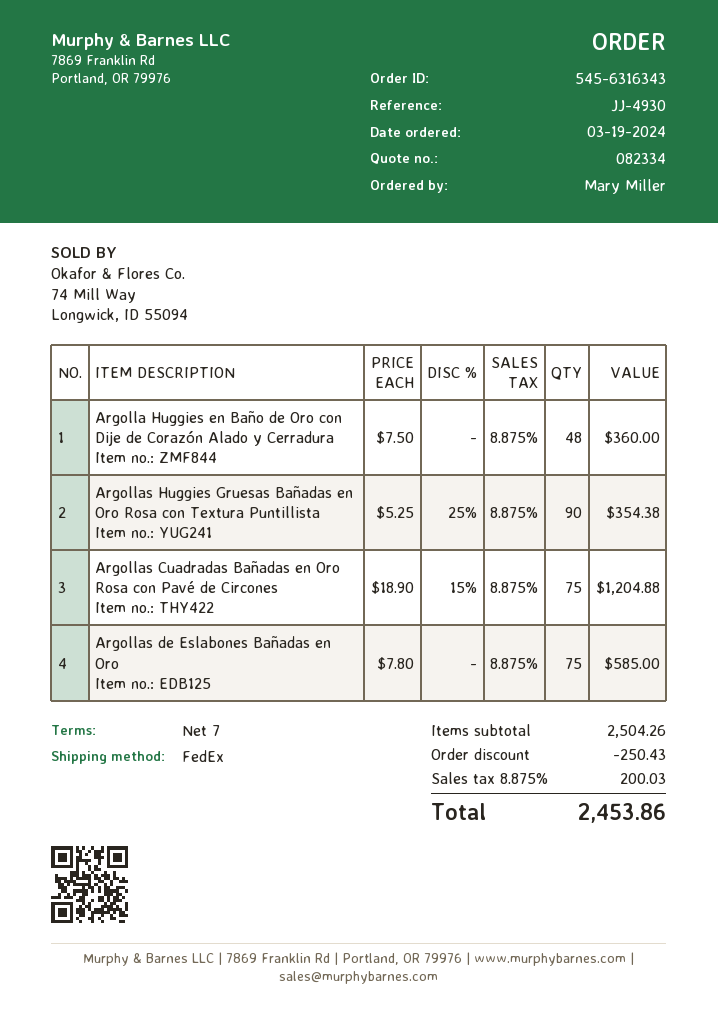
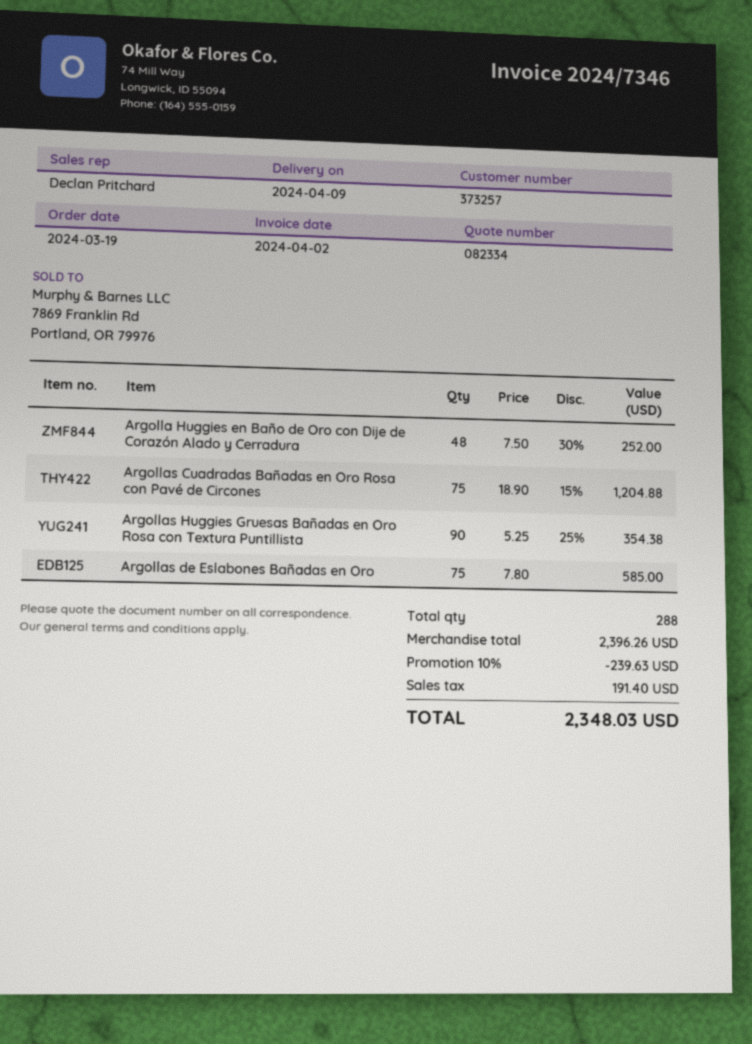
Argolla Huggies en Baño de Oro con Dije de Corazón Alado y Cerradura: 48 x 7.50 = 360.00 -> 48 x 7.50 - 30% = 252.00
subtotal: 2504.26 -> 2396.26
discount: 250.43 -> 239.63
tax: 200.03 -> 191.40
total: 2453.86 -> 2348.03

